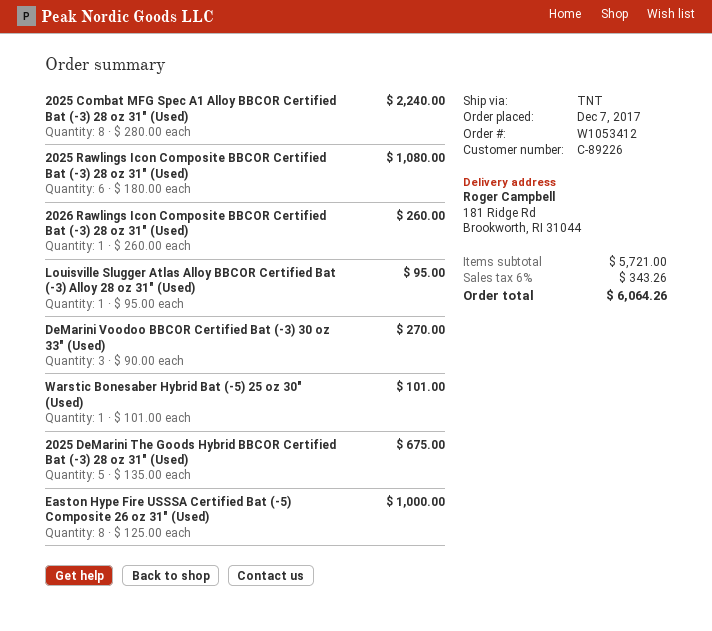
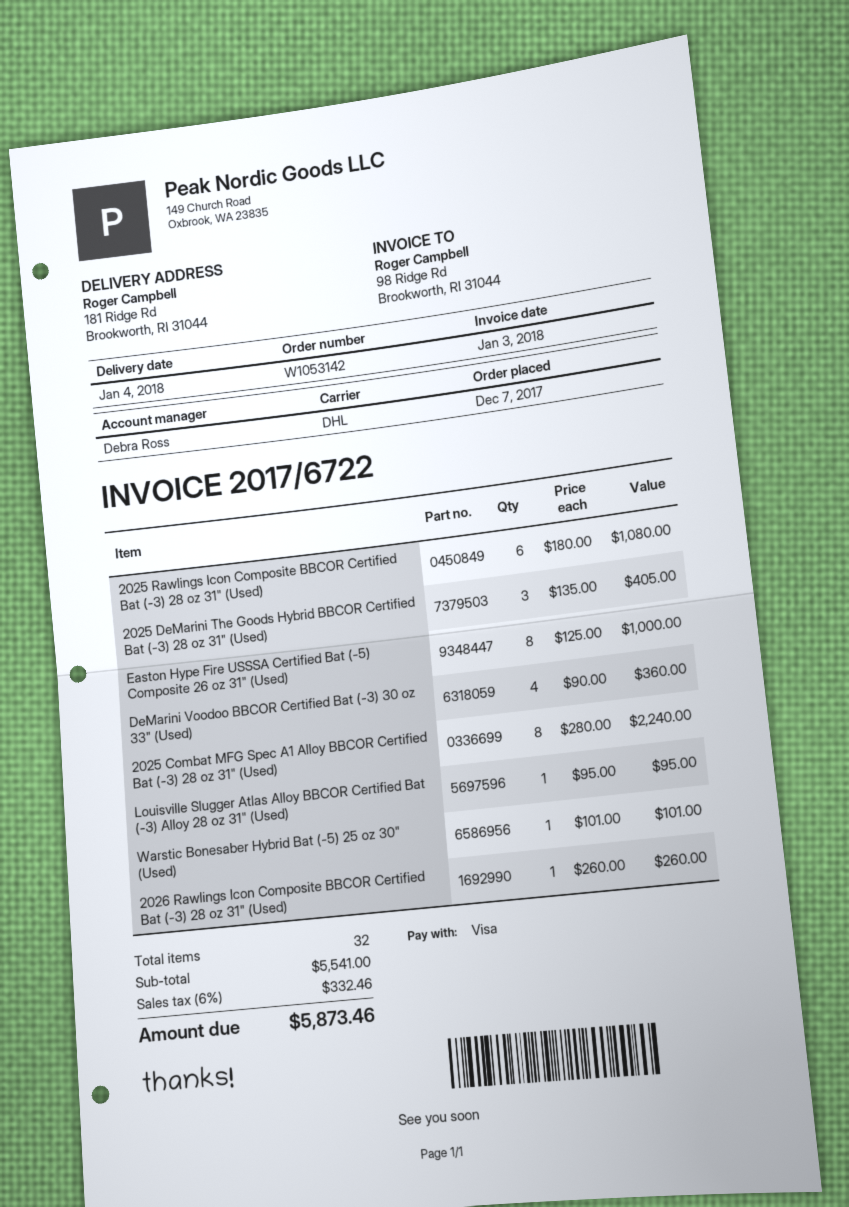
order number: W1053412 -> W1053142
shipping method: TNT -> DHL
DeMarini Voodoo BBCOR Certified Bat (-3) 30 oz 33" (Used): 3 x 90.00 = 270.00 -> 4 x 90.00 = 360.00
2025 DeMarini The Goods Hybrid BBCOR Certified Bat (-3) 28 oz 31" (Used): 5 x 135.00 = 675.00 -> 3 x 135.00 = 405.00
subtotal: 5721.00 -> 5541.00
tax: 6% = 343.26 -> 6% = 332.46
total: 6064.26 -> 5873.46

